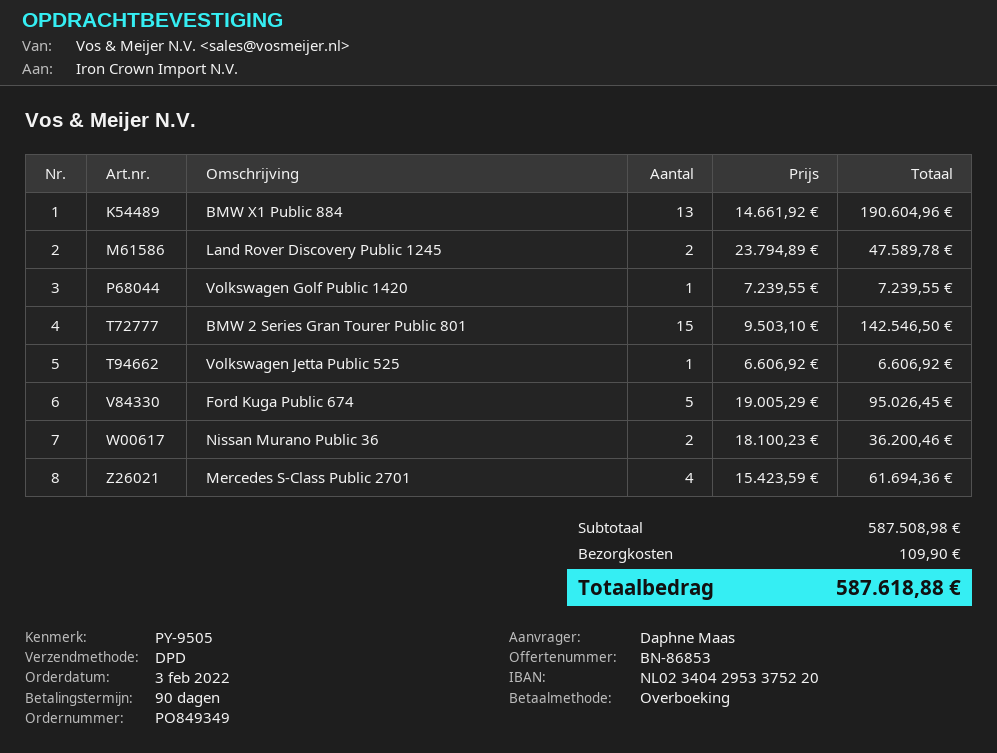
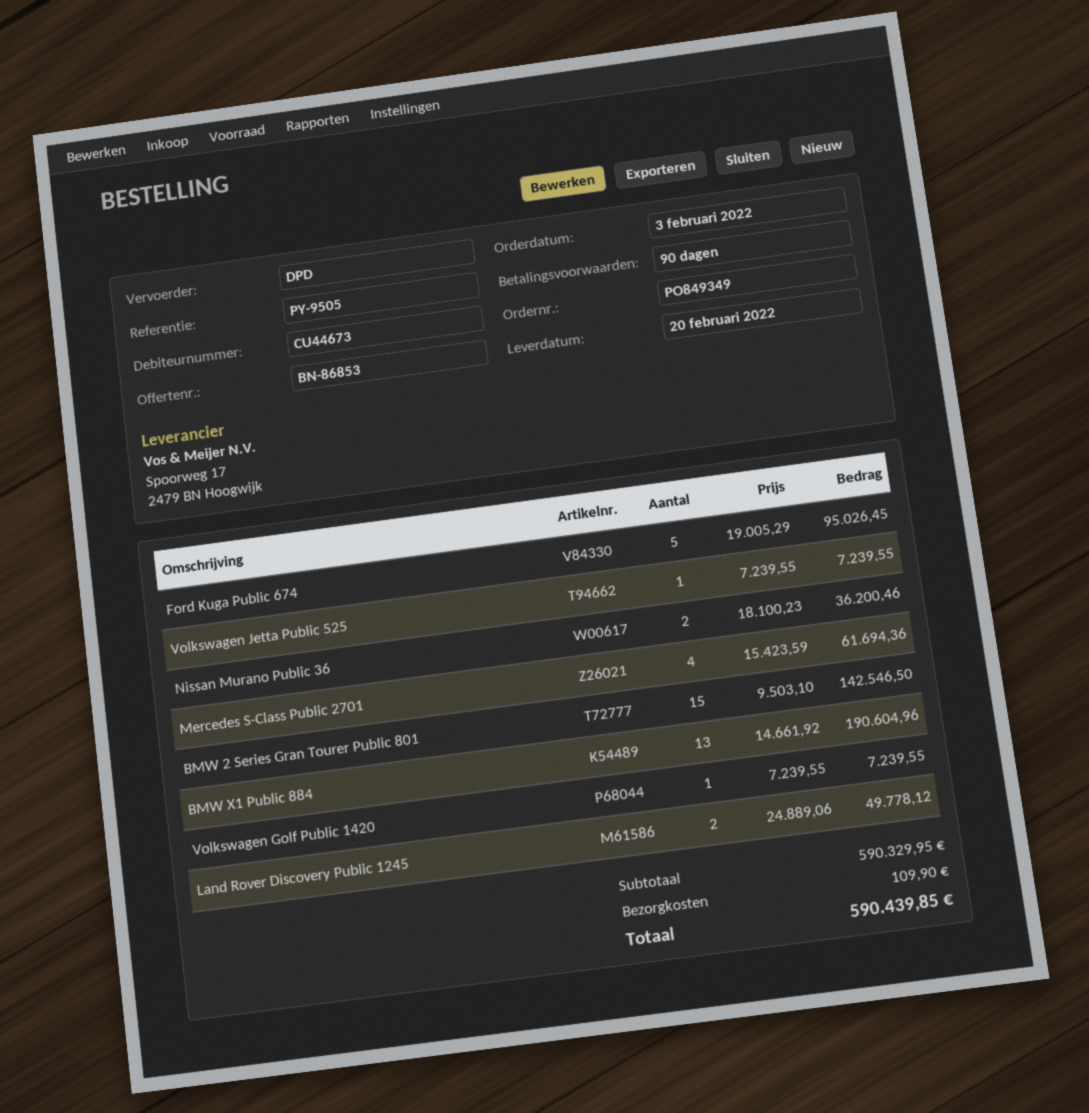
Land Rover Discovery Public 1245: 2 x 23794.89 = 47589.78 -> 2 x 24889.06 = 49778.12
Volkswagen Jetta Public 525: 1 x 6606.92 = 6606.92 -> 1 x 7239.55 = 7239.55
subtotal: 587508.98 -> 590329.95
total: 587618.88 -> 590439.85

